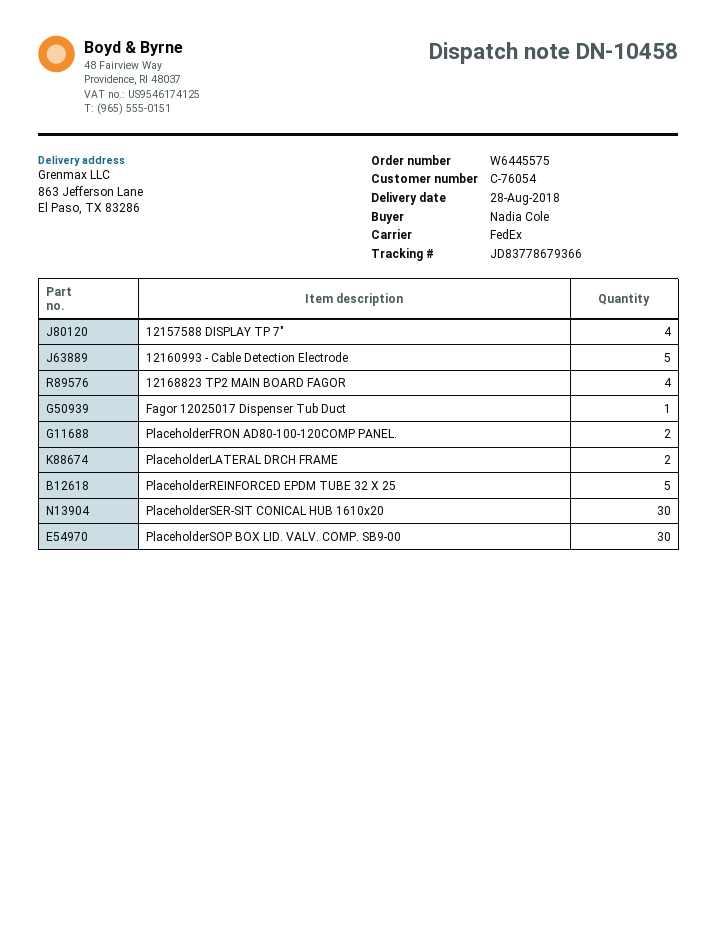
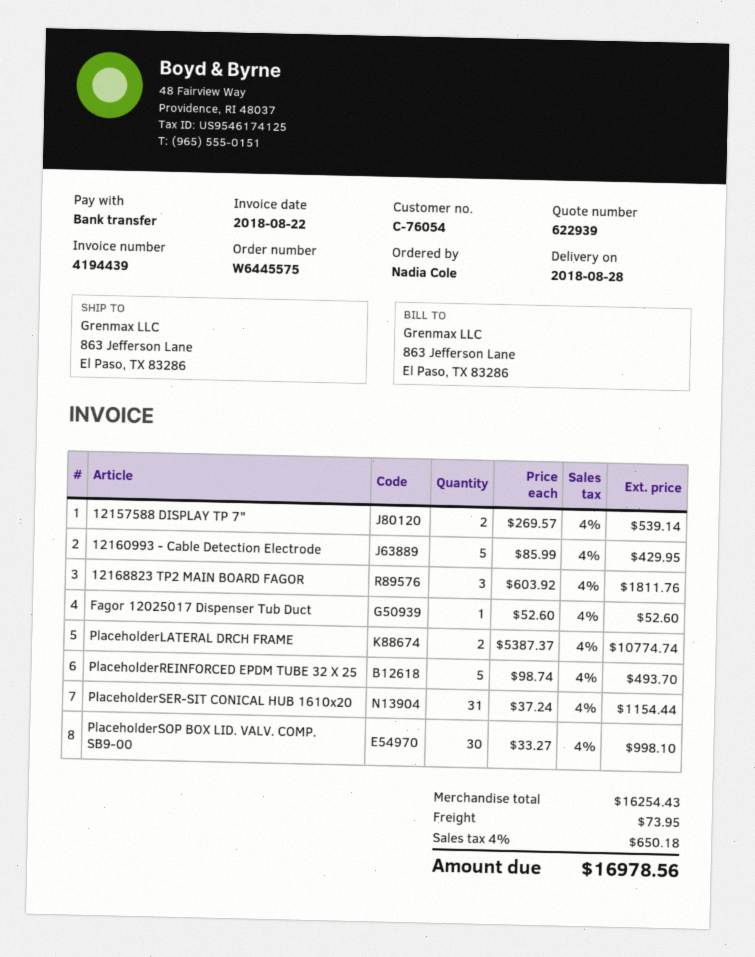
12157588 DISPLAY TP 7": 4 -> 2
12168823 TP2 MAIN BOARD FAGOR: 4 -> 3
PlaceholderFRON AD80-100-120COMP PANEL.: 2 -> none
PlaceholderSER-SIT CONICAL HUB 1610x20: 30 -> 31

